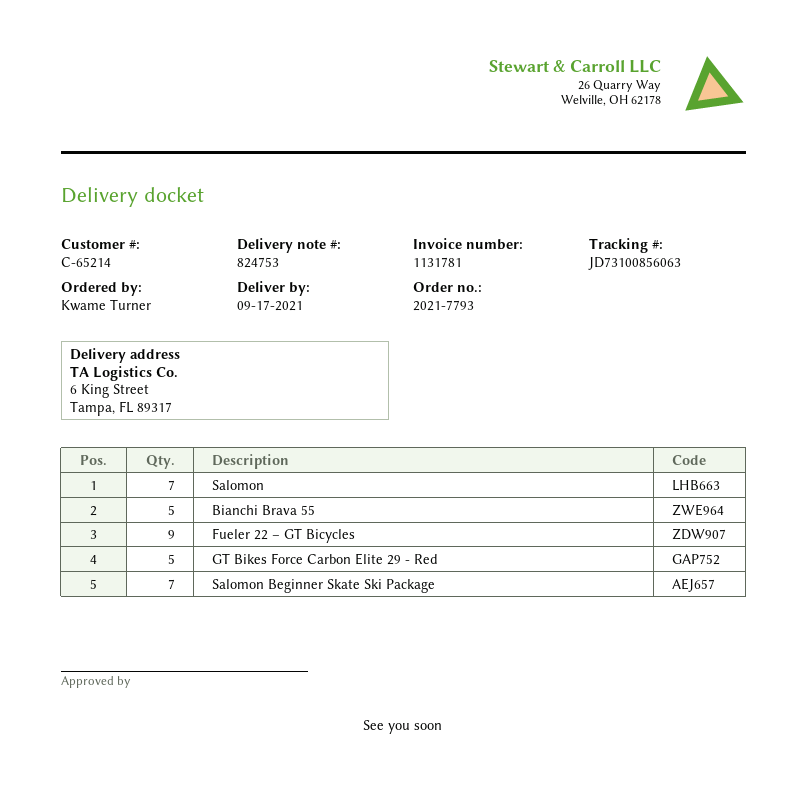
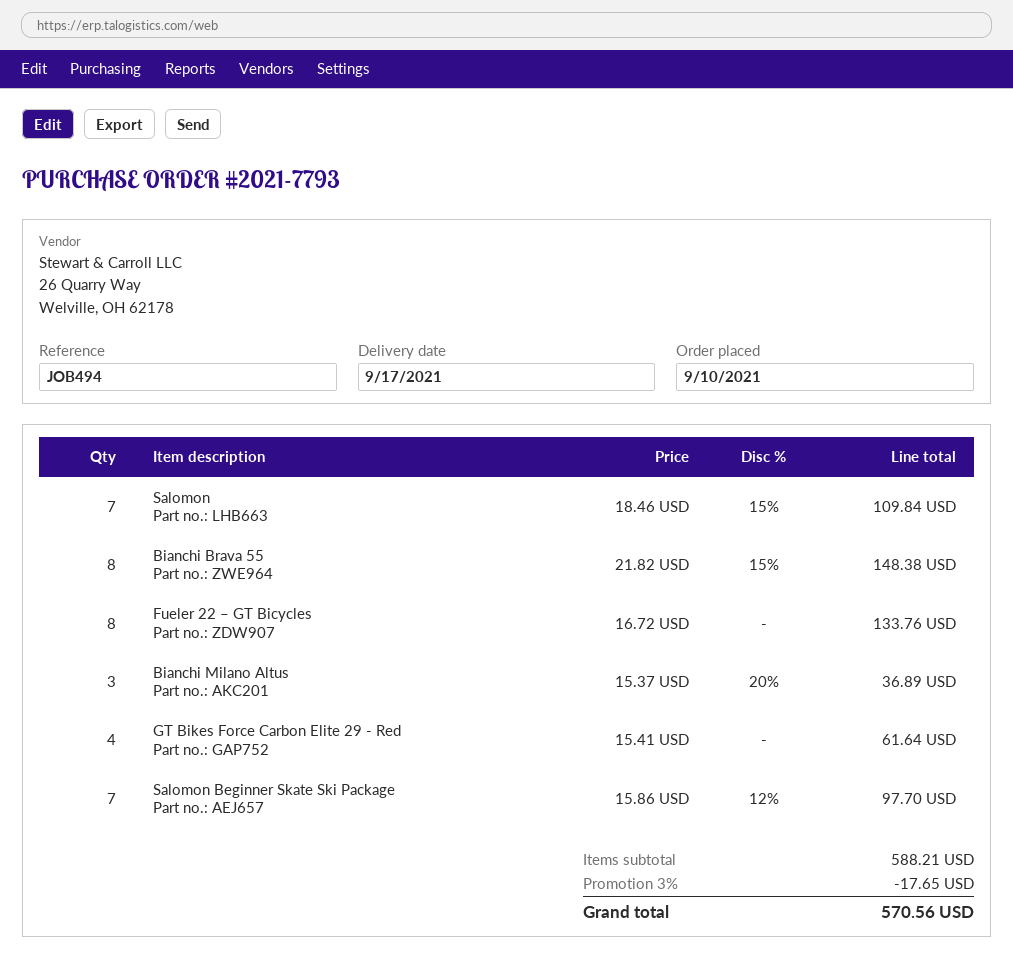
Bianchi Brava 55: 5 -> 8
Fueler 22 – GT Bicycles: 9 -> 8
GT Bikes Force Carbon Elite 29 - Red: 5 -> 4
Bianchi Milano Altus: none -> 3

